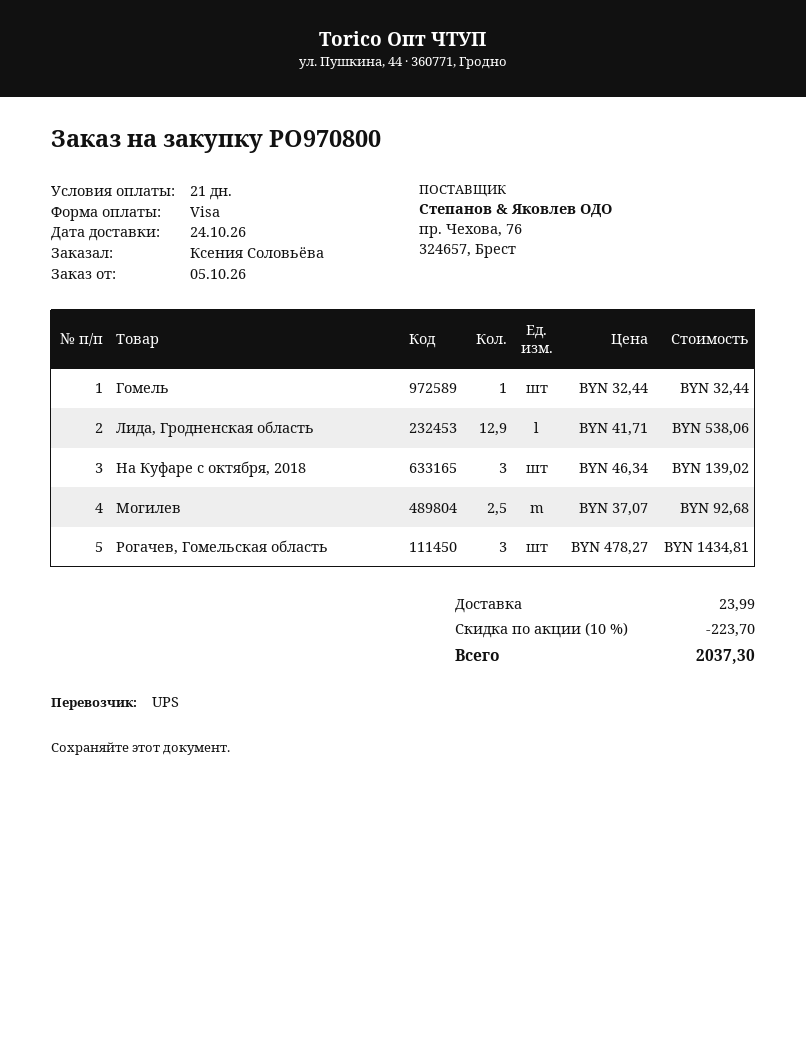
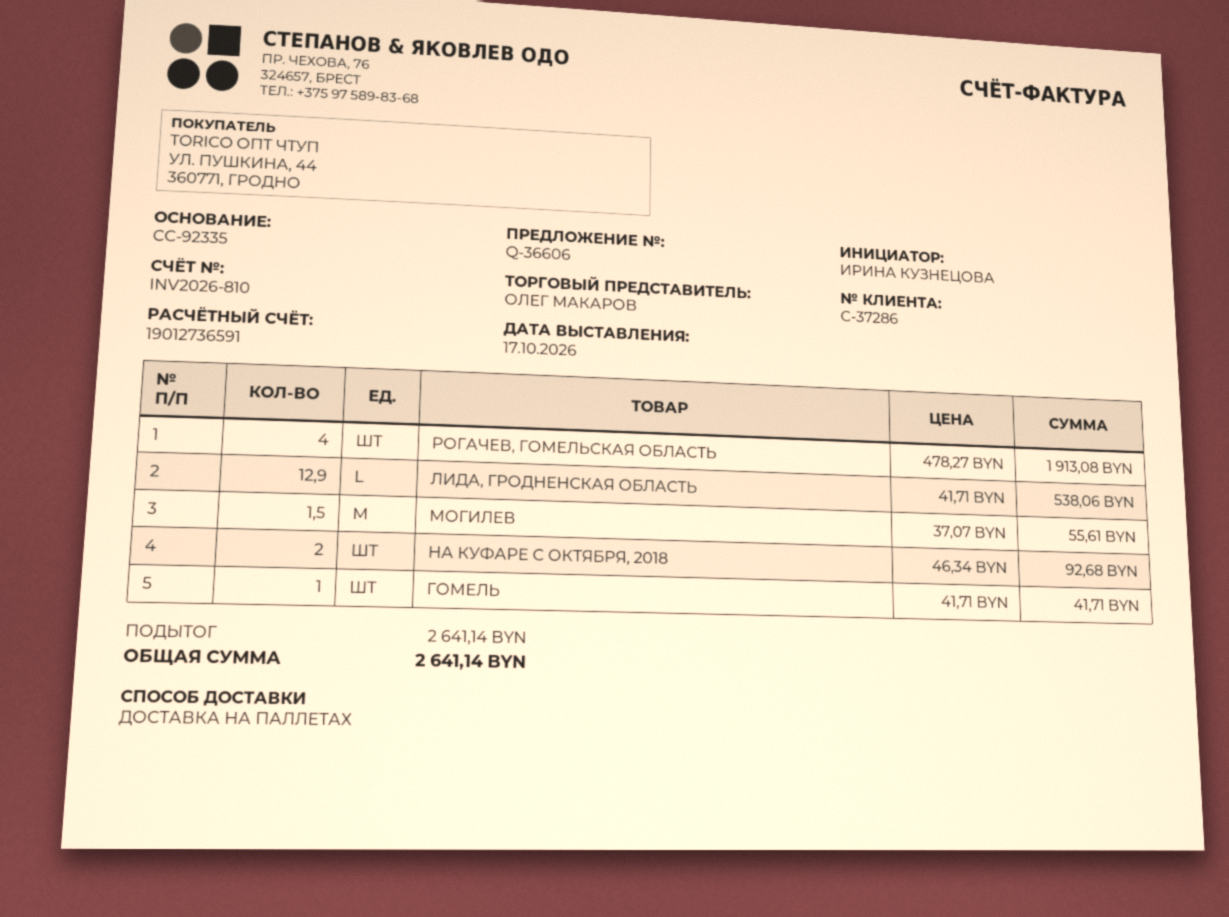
ordered by: Ксения Соловьёва -> ИРИНА КУЗНЕЦОВА
shipping method: UPS -> pallet freight
Гомель: 1 x 32.44 = 32.44 -> 1 x 41.71 = 41.71
На Куфаре с октября, 2018: 3 x 46.34 = 139.02 -> 2 x 46.34 = 92.68
Могилев: 2.5 x 37.07 = 92.68 -> 1.5 x 37.07 = 55.61
Рогачев, Гомельская область: 3 x 478.27 = 1434.81 -> 4 x 478.27 = 1913.08
discount: 10% = 223.70 -> none
shipping: 23.99 -> none
total: 2037.30 -> 2641.14

